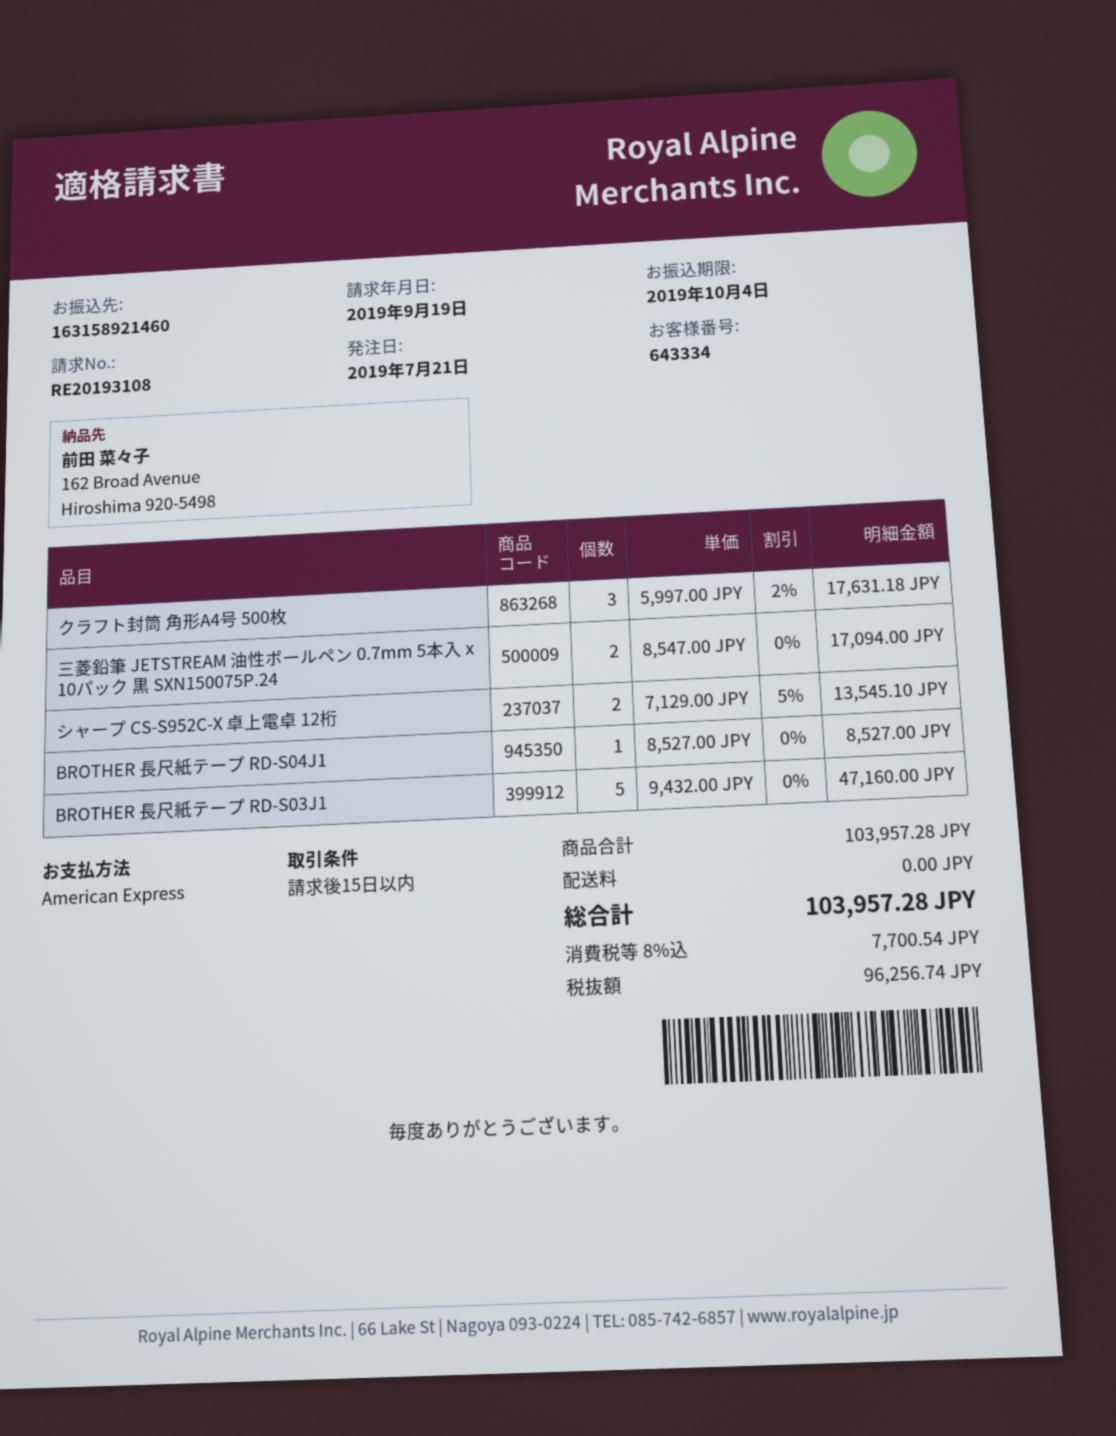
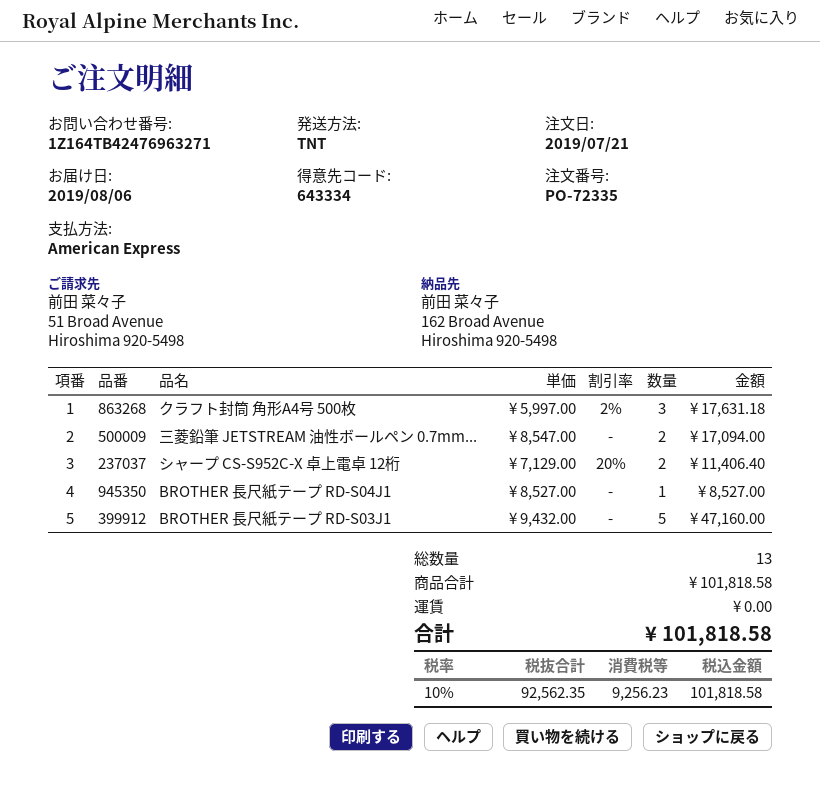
シャープ CS-S952C-X 卓上電卓 12桁: 2 x 7129.00 - 5% = 13545.10 -> 2 x 7129.00 - 20% = 11406.40
subtotal: 103957.28 -> 101818.58
net: 96256.74 -> 92562.35
tax: 8% = 7700.54 -> 10% = 9256.23
total: 103957.28 -> 101818.58

